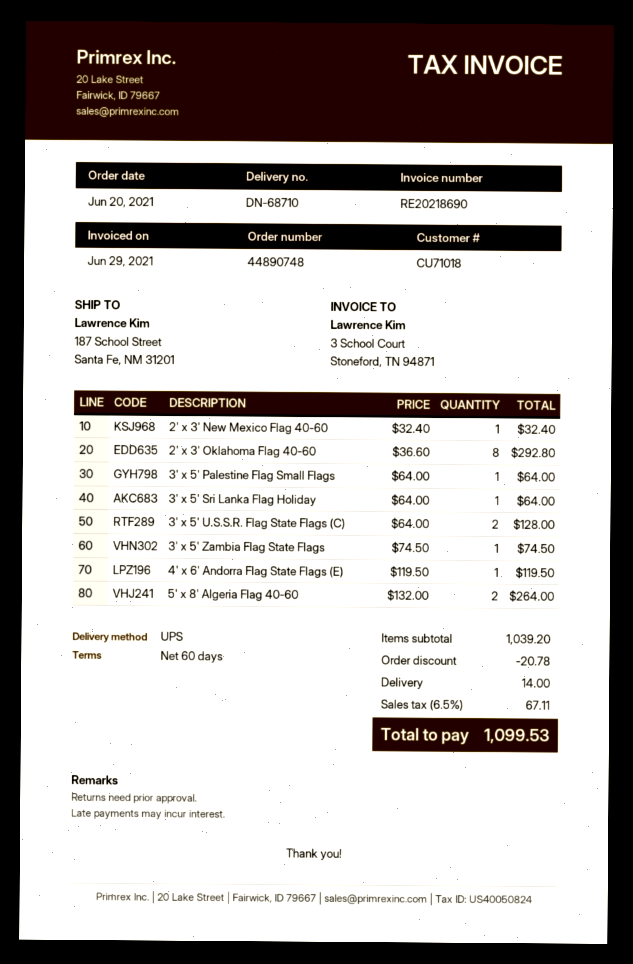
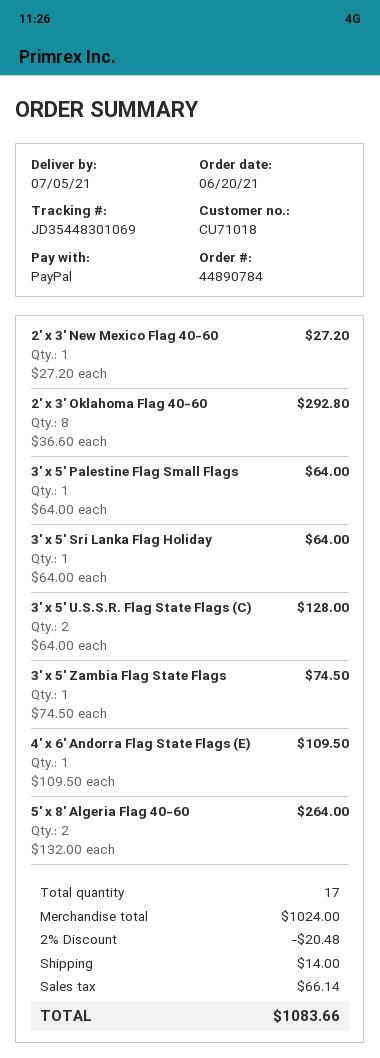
order number: 44890748 -> 44890784
2' x 3' New Mexico Flag 40-60: 1 x 32.40 = 32.40 -> 1 x 27.20 = 27.20
4' x 6' Andorra Flag State Flags (E): 1 x 119.50 = 119.50 -> 1 x 109.50 = 109.50
subtotal: 1039.20 -> 1024.00
discount: 20.78 -> 20.48
tax: 67.11 -> 66.14
total: 1099.53 -> 1083.66

